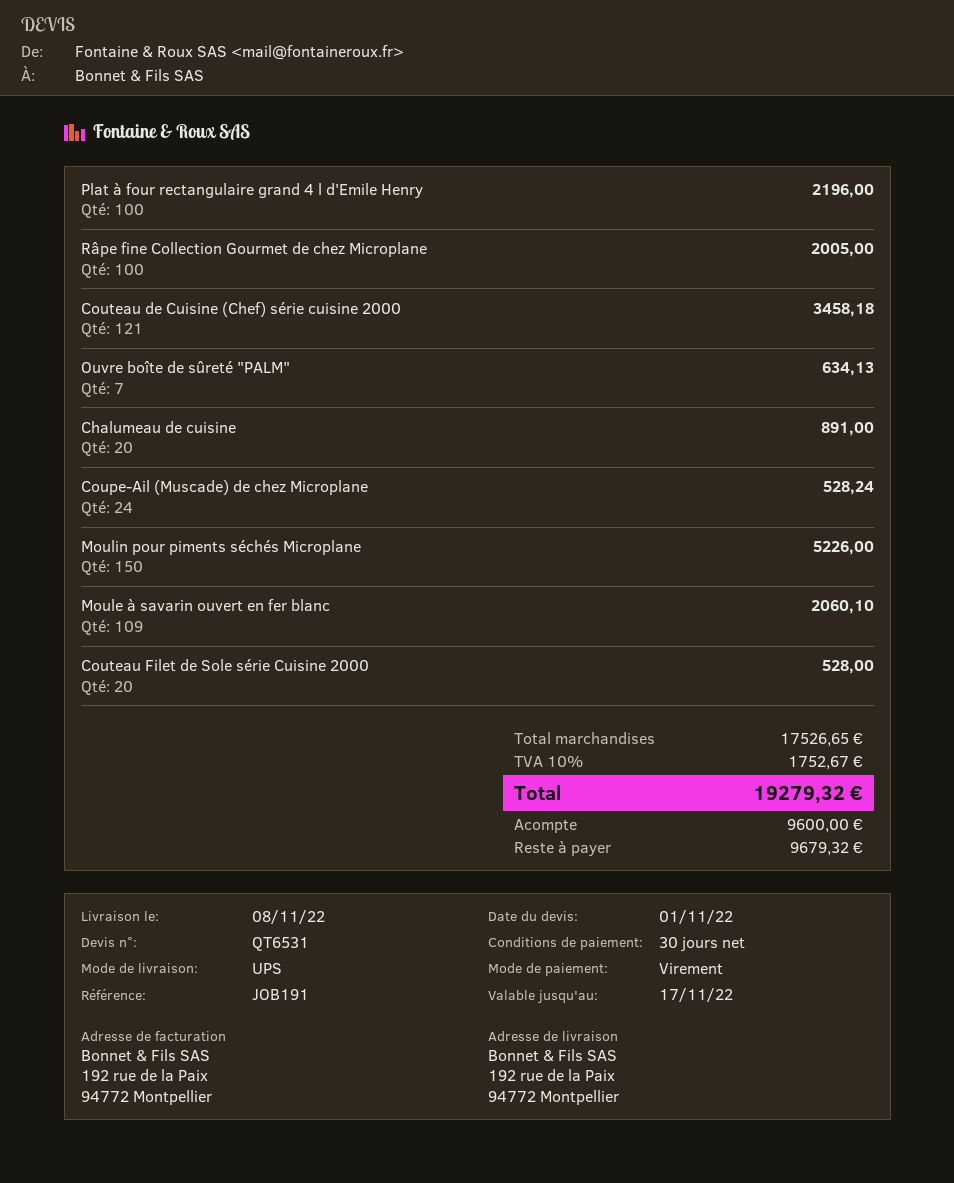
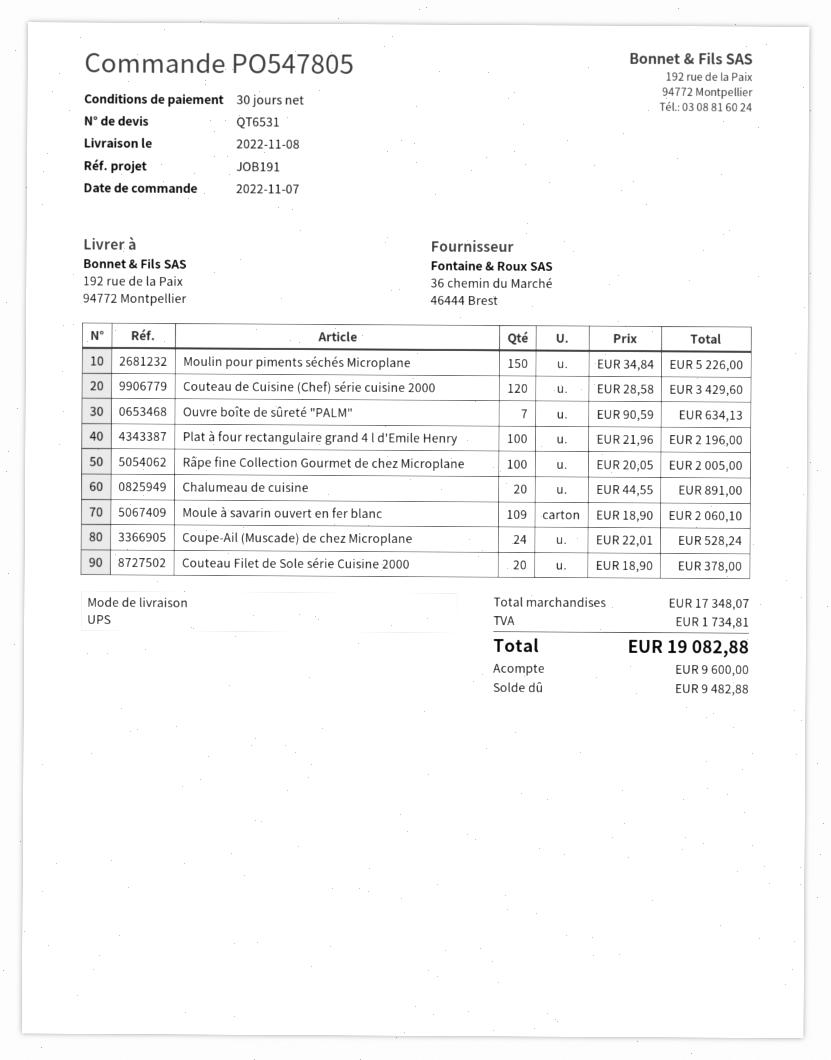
Couteau de Cuisine (Chef) série cuisine 2000: 121 for 3458.18 -> 120 for 3429.60
Couteau Filet de Sole série Cuisine 2000: 20 for 528.00 -> 20 for 378.00
subtotal: 17526.65 -> 17348.07
tax: 1752.67 -> 1734.81
total: 19279.32 -> 19082.88
balance: 9679.32 -> 9482.88

